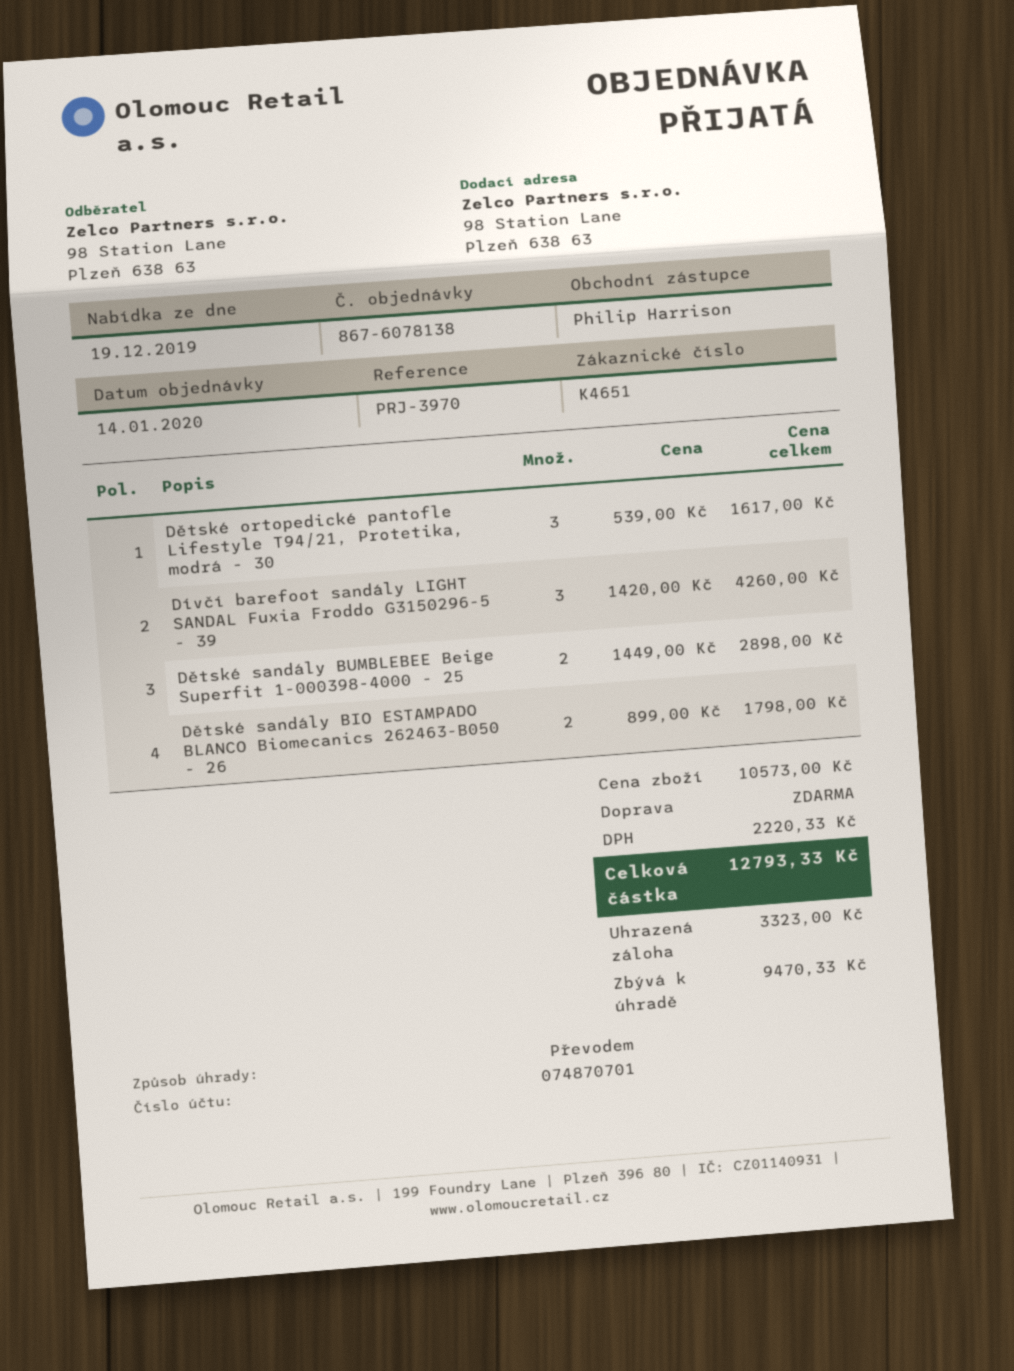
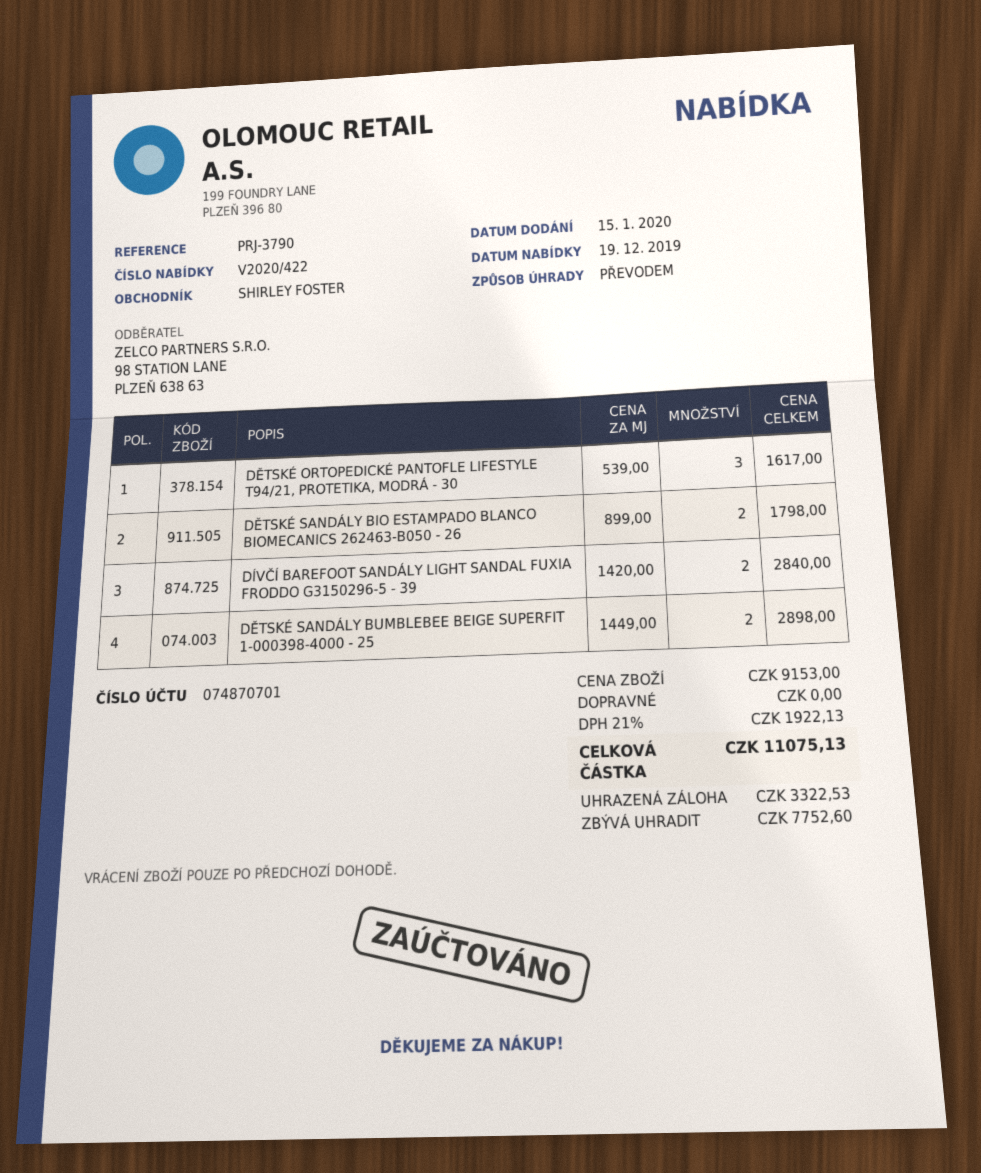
reference: PRJ-3970 -> PRJ-3790
sales rep: Philip Harrison -> SHIRLEY FOSTER
Dívčí barefoot sandály LIGHT SANDAL Fuxia Froddo G3150296-5 - 39: 3 x 1420.00 = 4260.00 -> 2 x 1420.00 = 2840.00
subtotal: 10573.00 -> 9153.00
tax: 2220.33 -> 1922.13
total: 12793.33 -> 11075.13
deposit: 3323.00 -> 3322.53
balance: 9470.33 -> 7752.60

